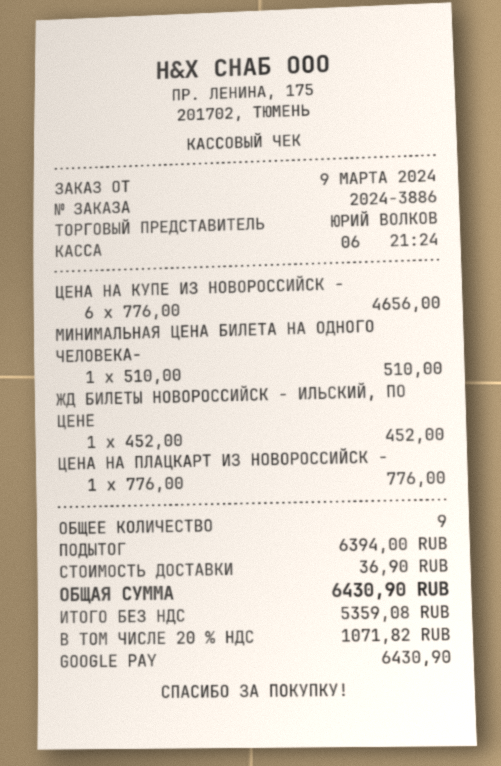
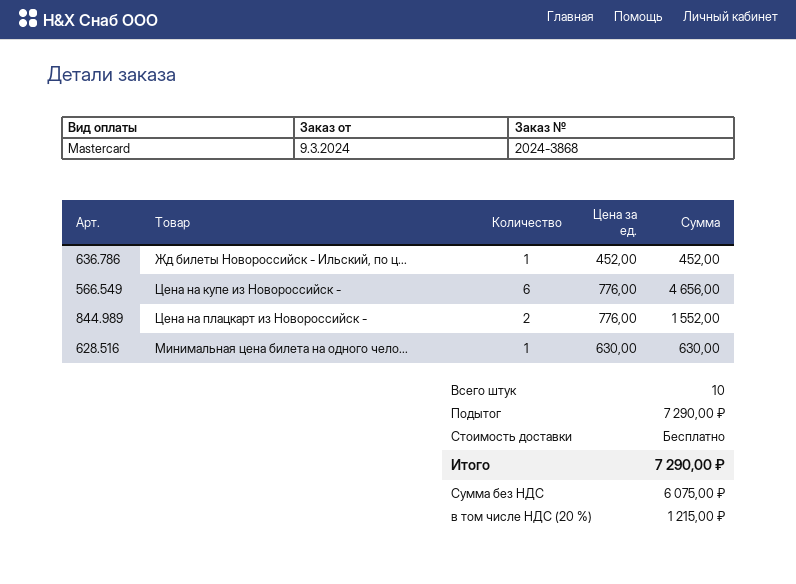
order number: 2024-3886 -> 2024-3868
payment method: Google Pay -> Mastercard
МИНИМАЛЬНАЯ ЦЕНА БИЛЕТА НА ОДНОГО ЧЕЛОВЕКА-: 1 x 510.00 = 510.00 -> 1 x 630.00 = 630.00
ЦЕНА НА ПЛАЦКАРТ ИЗ НОВОРОССИЙСК -: 1 x 776.00 = 776.00 -> 2 x 776.00 = 1552.00
total quantity: 9 -> 10
subtotal: 6394.00 -> 7290.00
shipping: 36.90 -> 0.00
net: 5359.08 -> 6075.00
tax: 20% = 1071.82 -> 20% = 1215.00
total: 6430.90 -> 7290.00

